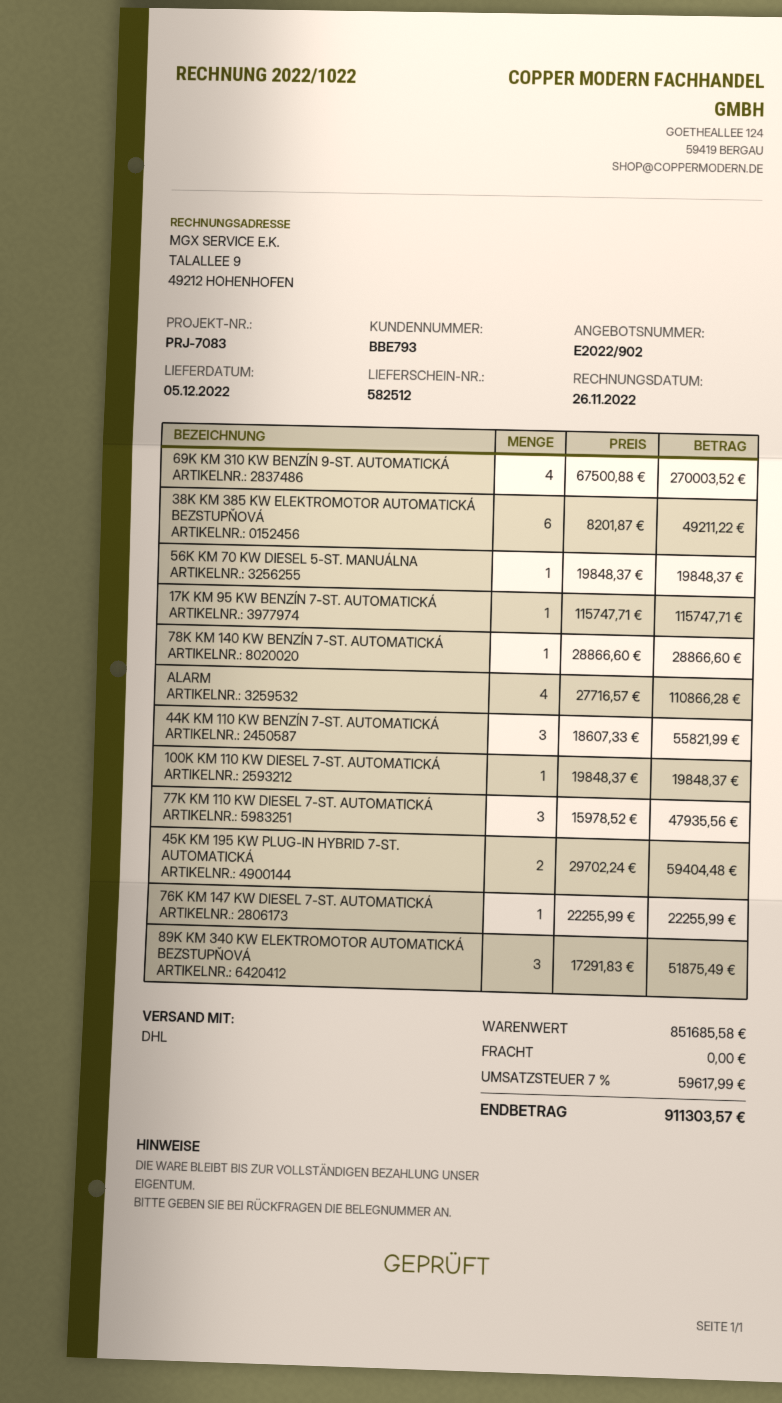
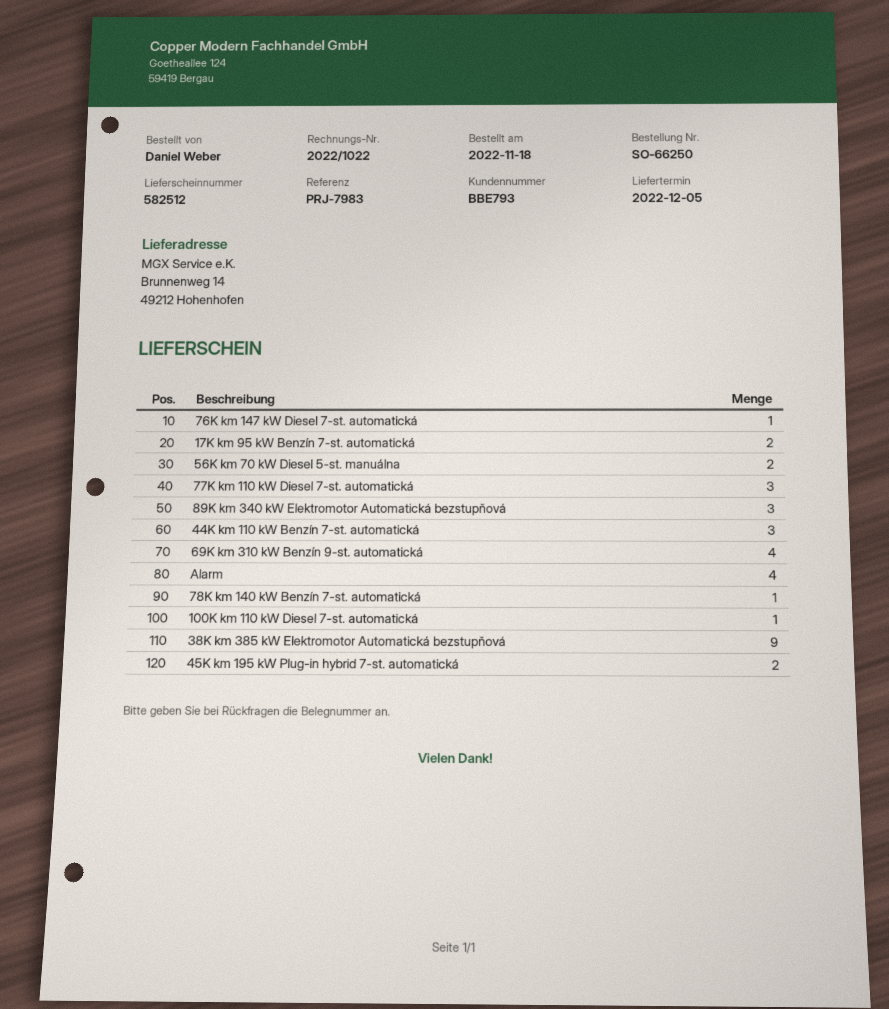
reference: PRJ-7083 -> PRJ-7983
38K KM 385 KW ELEKTROMOTOR AUTOMATICKÁ BEZSTUPŇOVÁ: 6 -> 9
56K KM 70 KW DIESEL 5-ST. MANUÁLNA: 1 -> 2
17K KM 95 KW BENZÍN 7-ST. AUTOMATICKÁ: 1 -> 2

